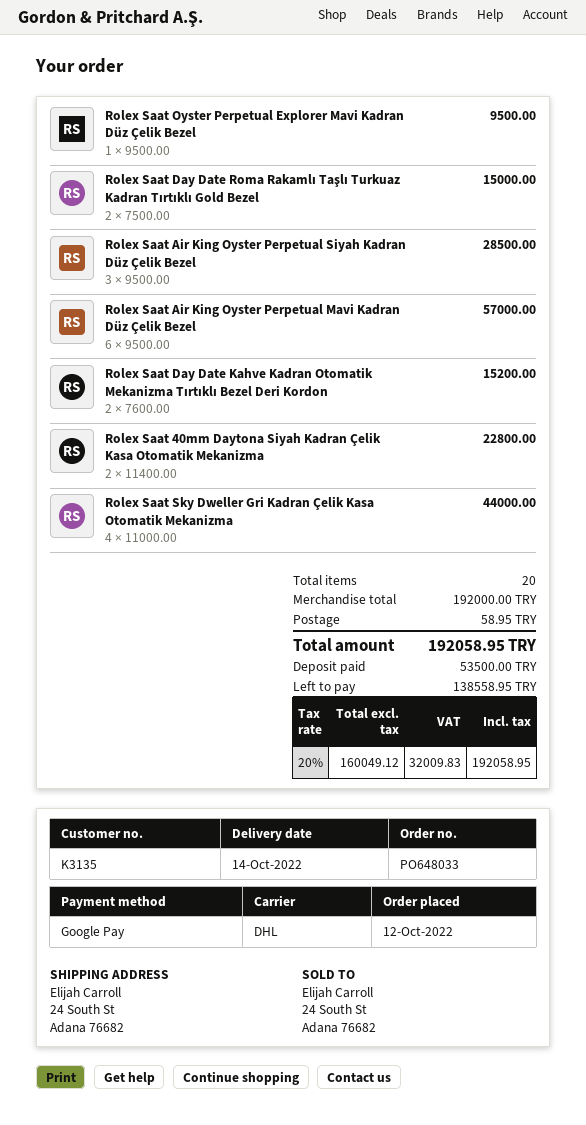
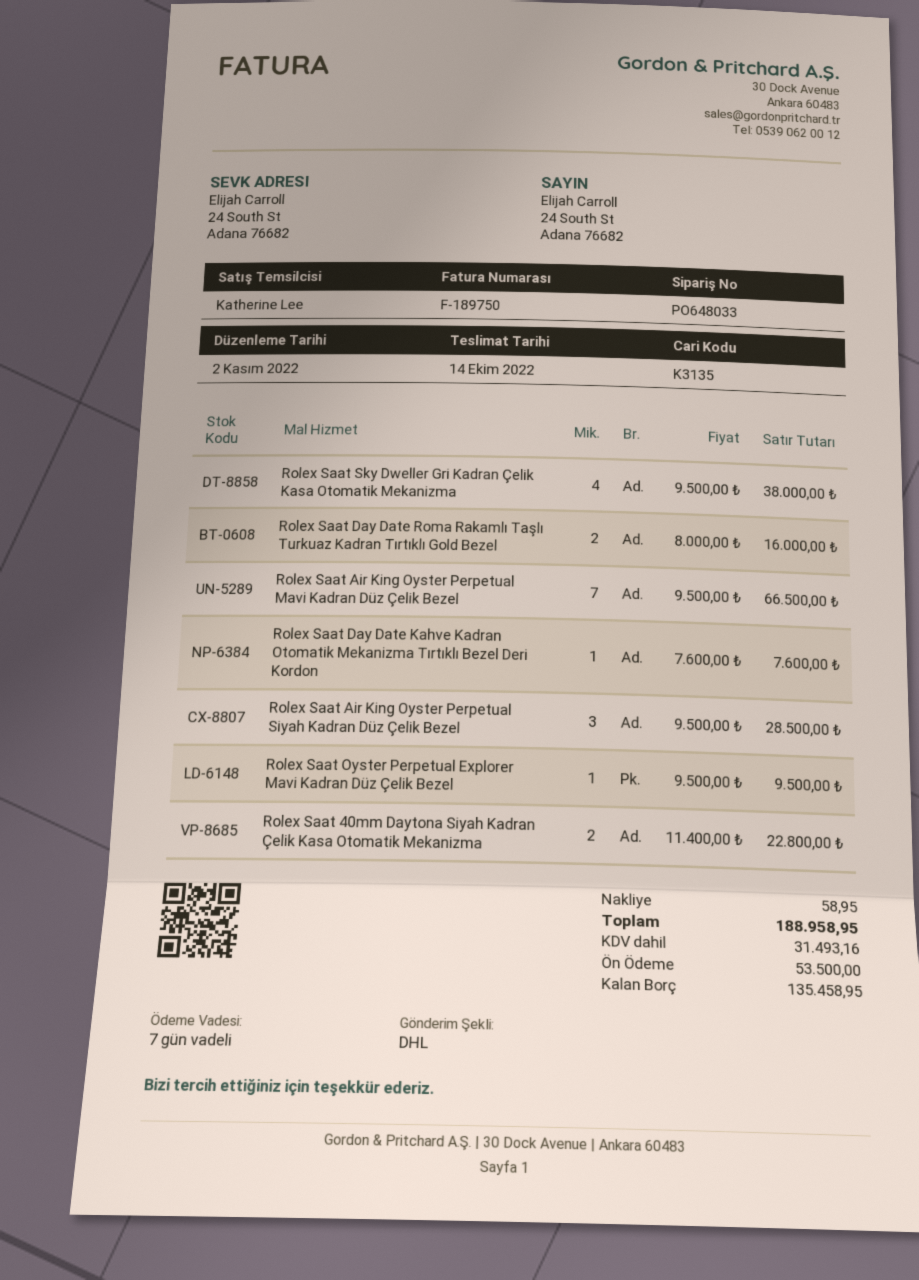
Rolex Saat Day Date Roma Rakamlı Taşlı Turkuaz Kadran Tırtıklı Gold Bezel: 2 x 7500.00 = 15000.00 -> 2 x 8000.00 = 16000.00
Rolex Saat Air King Oyster Perpetual Mavi Kadran Düz Çelik Bezel: 6 x 9500.00 = 57000.00 -> 7 x 9500.00 = 66500.00
Rolex Saat Day Date Kahve Kadran Otomatik Mekanizma Tırtıklı Bezel Deri Kordon: 2 x 7600.00 = 15200.00 -> 1 x 7600.00 = 7600.00
Rolex Saat Sky Dweller Gri Kadran Çelik Kasa Otomatik Mekanizma: 4 x 11000.00 = 44000.00 -> 4 x 9500.00 = 38000.00
tax: 32009.83 -> 31493.16
total: 192058.95 -> 188958.95
balance: 138558.95 -> 135458.95

